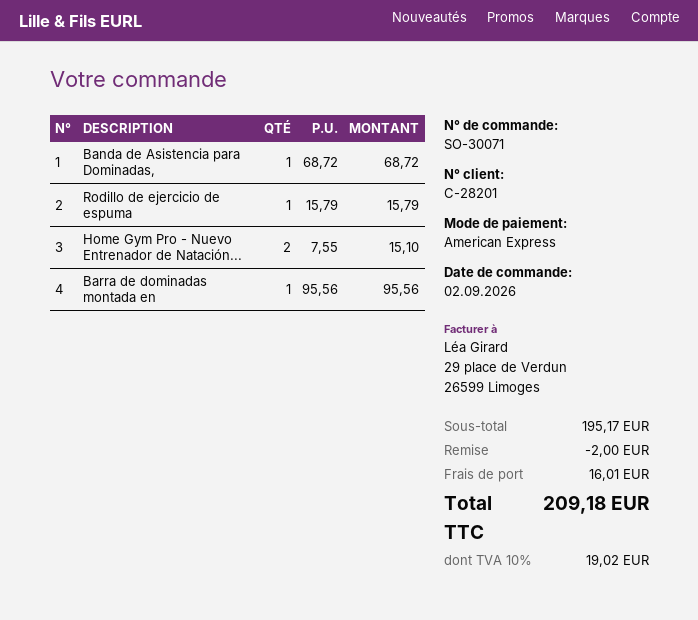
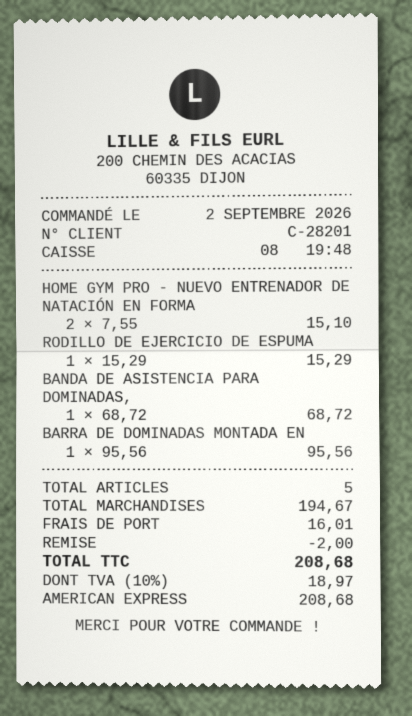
Rodillo de ejercicio de espuma: 1 x 15.79 = 15.79 -> 1 x 15.29 = 15.29
subtotal: 195.17 -> 194.67
tax: 10% = 19.02 -> 10% = 18.97
total: 209.18 -> 208.68

